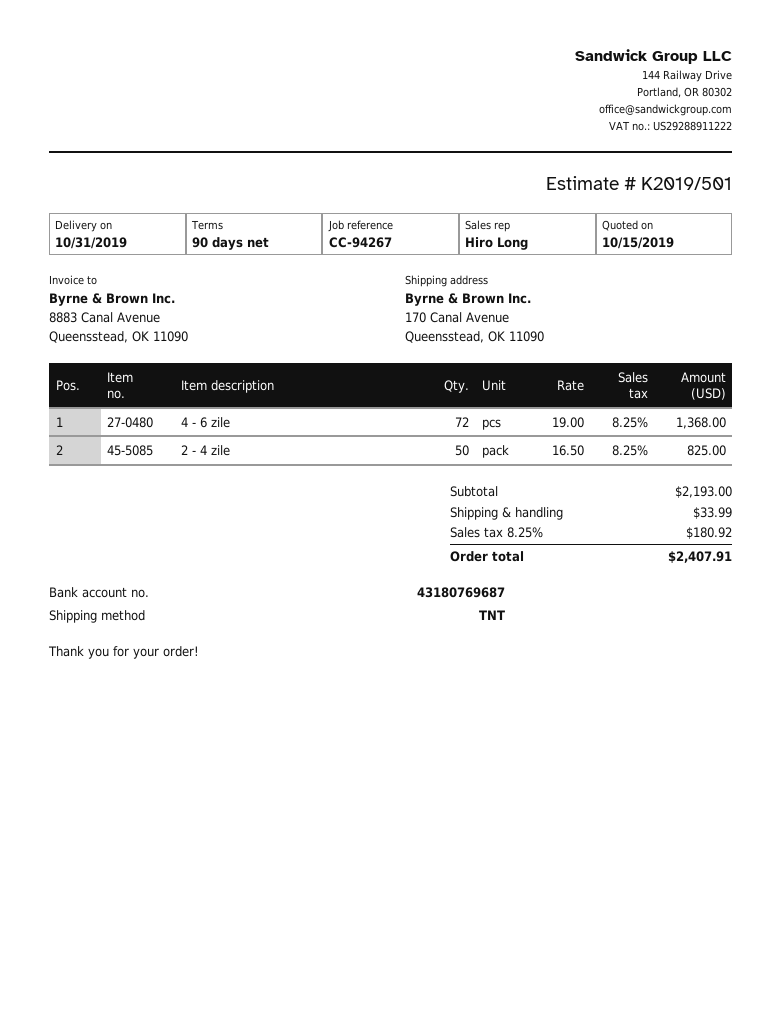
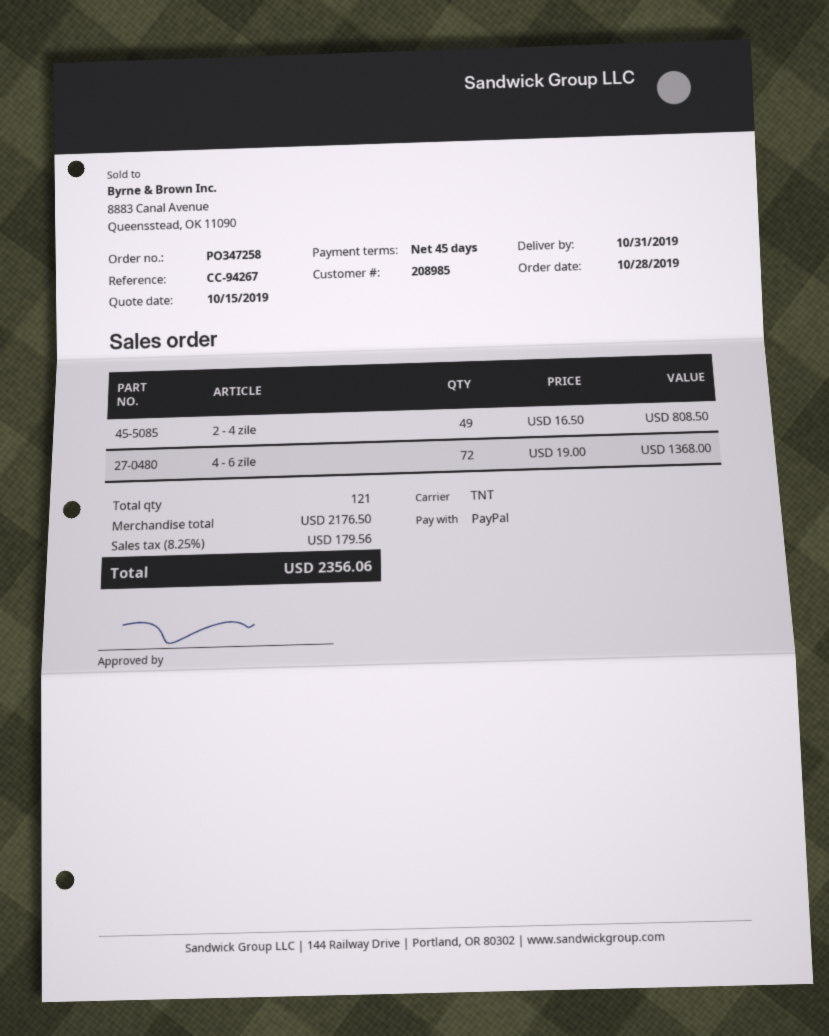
payment terms: 90 days -> 45 days
2 - 4 zile: 50 x 16.50 = 825.00 -> 49 x 16.50 = 808.50
subtotal: 2193.00 -> 2176.50
shipping: 33.99 -> none
tax: 8.25% = 180.92 -> 8.25% = 179.56
total: 2407.91 -> 2356.06

